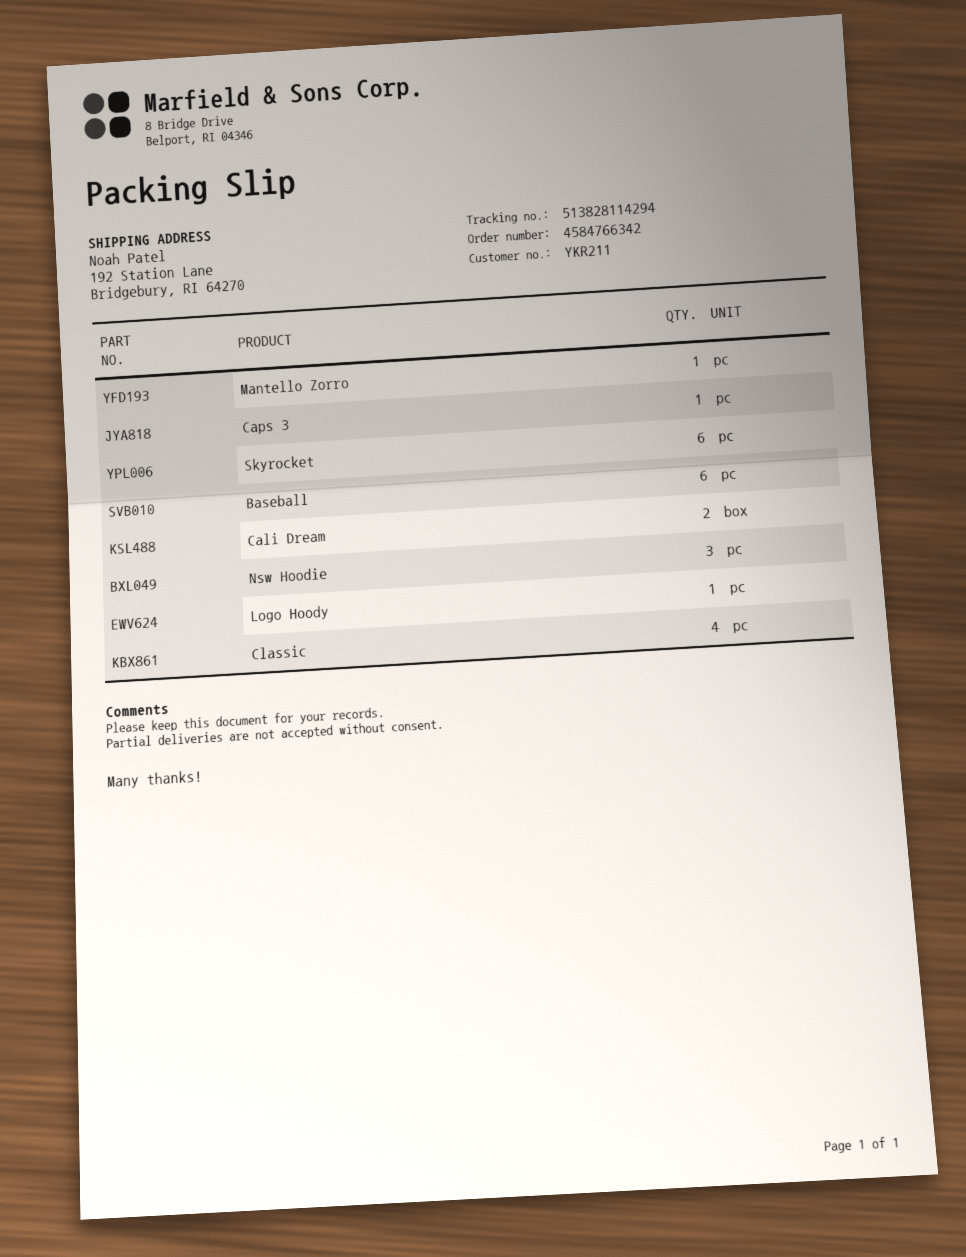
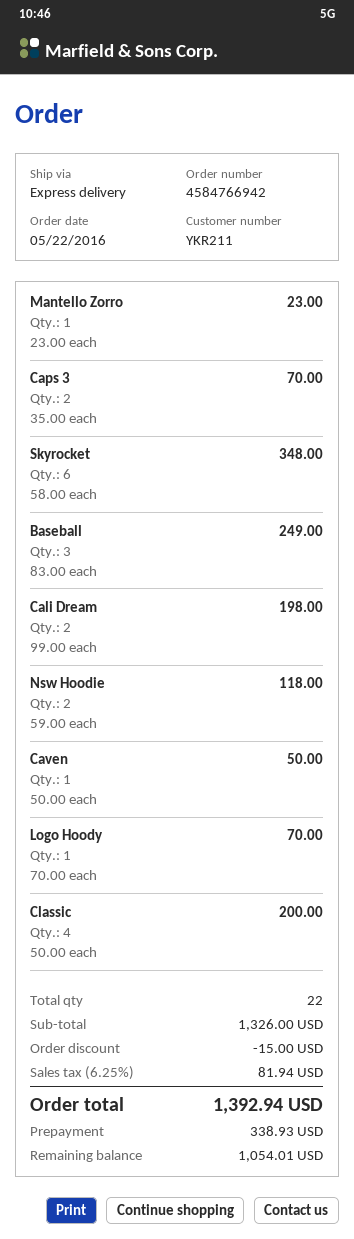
order number: 4584766342 -> 4584766942
Caps 3: 1 -> 2
Baseball: 6 -> 3
Nsw Hoodie: 3 -> 2
Caven: none -> 1

